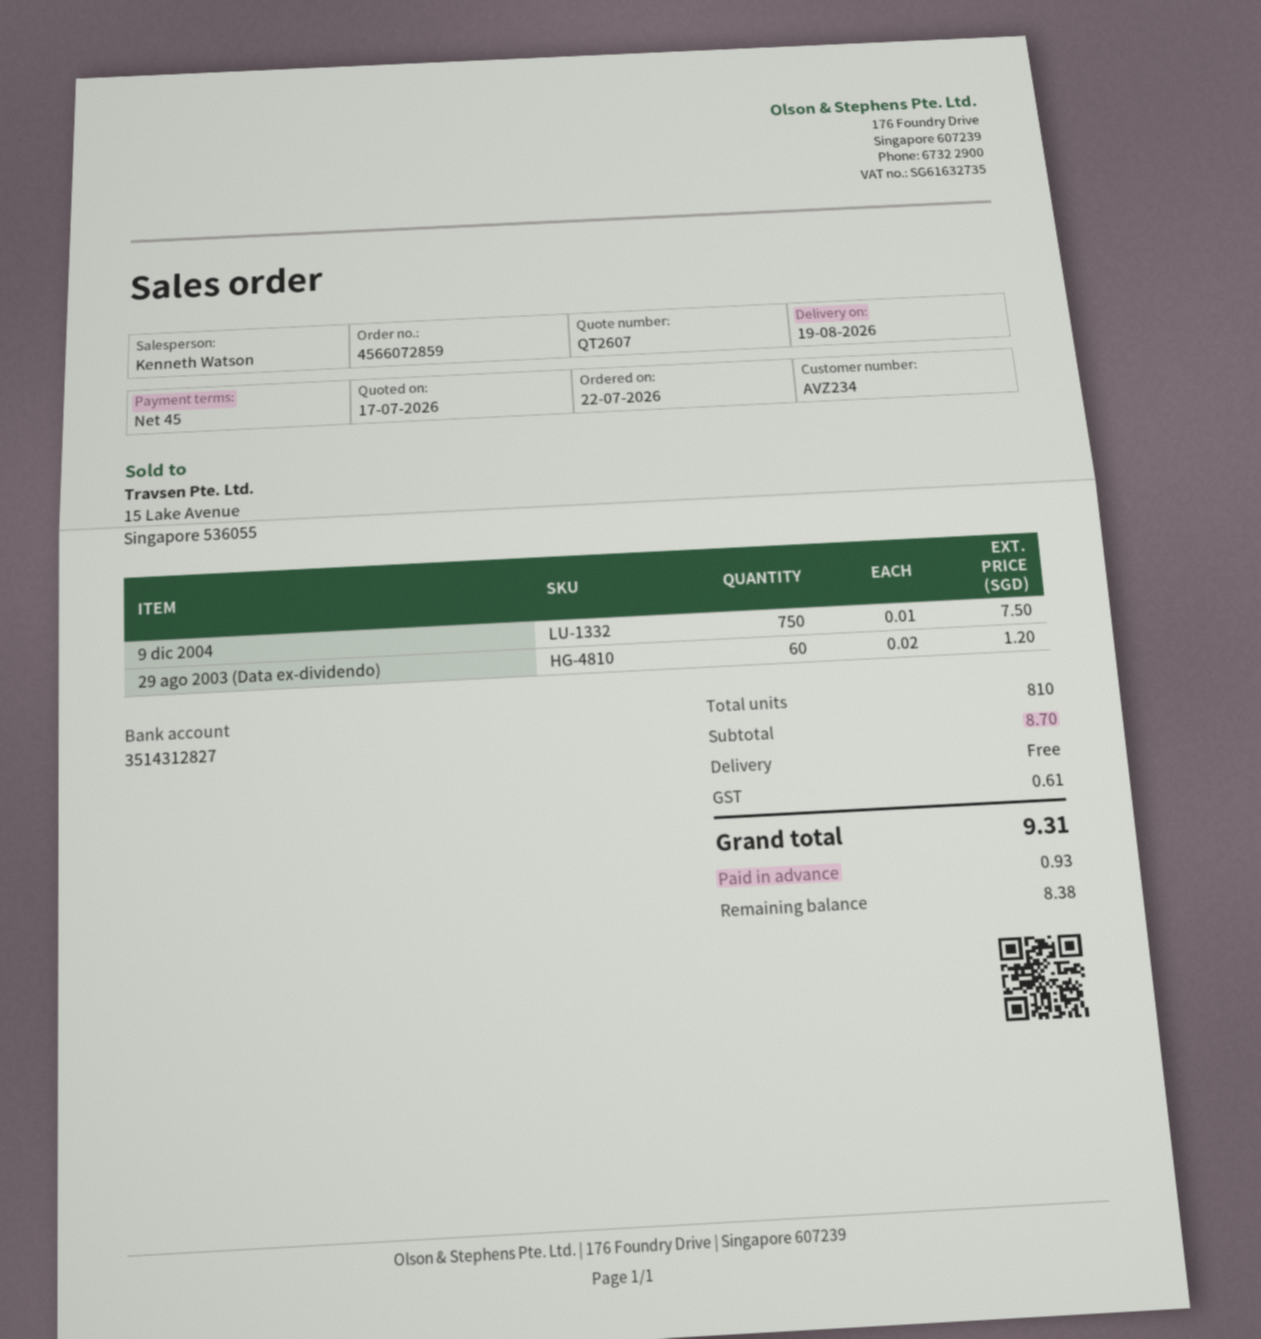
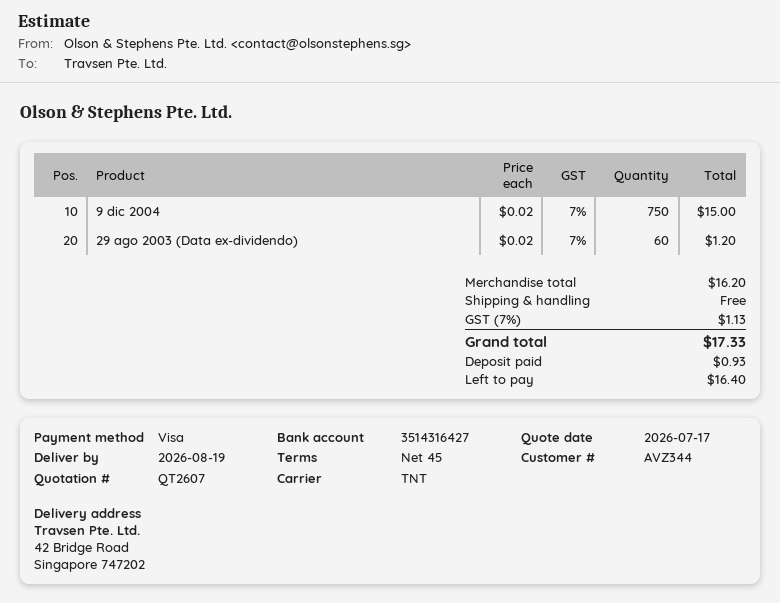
customer number: AVZ234 -> AVZ344
bank account: 3514312827 -> 3514316427
9 dic 2004: 750 x 0.01 = 7.50 -> 750 x 0.02 = 15.00
subtotal: 8.70 -> 16.20
tax: 0.61 -> 1.13
total: 9.31 -> 17.33
balance: 8.38 -> 16.40

